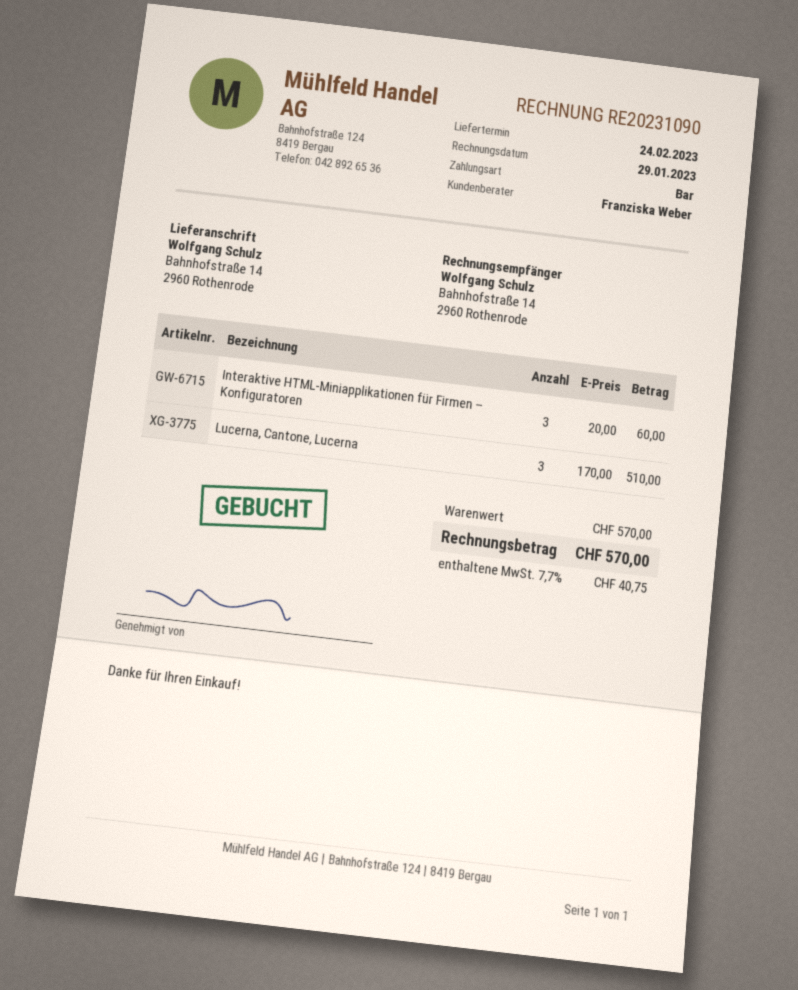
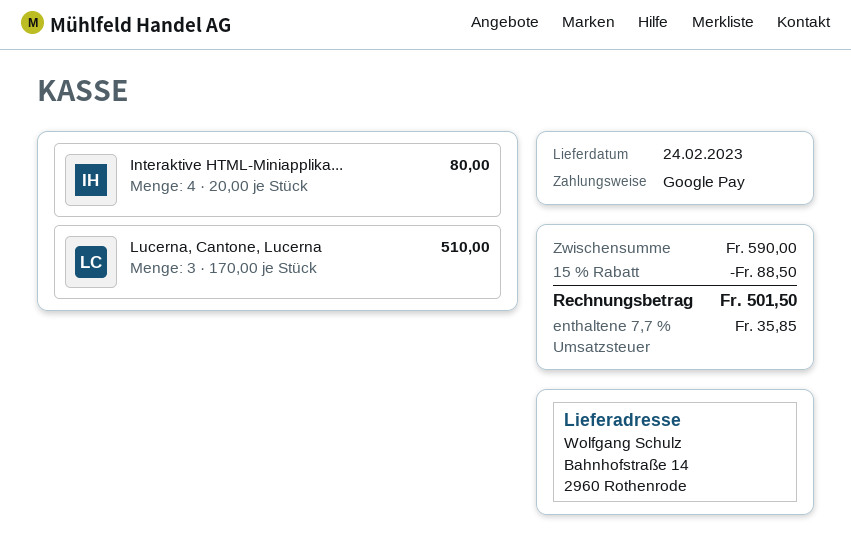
payment method: cash -> Google Pay
Interaktive HTML‑Miniapplikationen für Firmen – Konfiguratoren: 3 x 20.00 = 60.00 -> 4 x 20.00 = 80.00
subtotal: 570.00 -> 590.00
discount: none -> 15% = 88.50
tax: 7.7% = 40.75 -> 7.7% = 35.85
total: 570.00 -> 501.50

